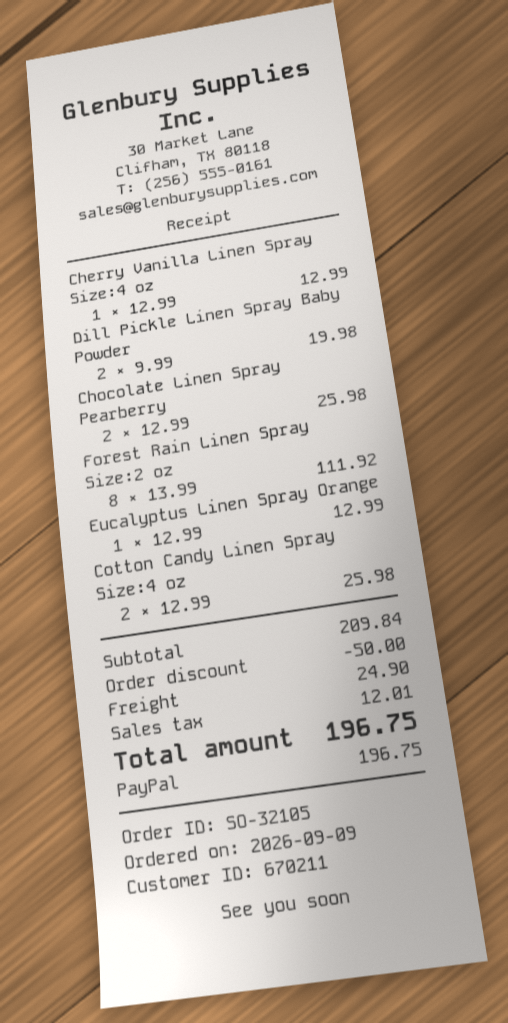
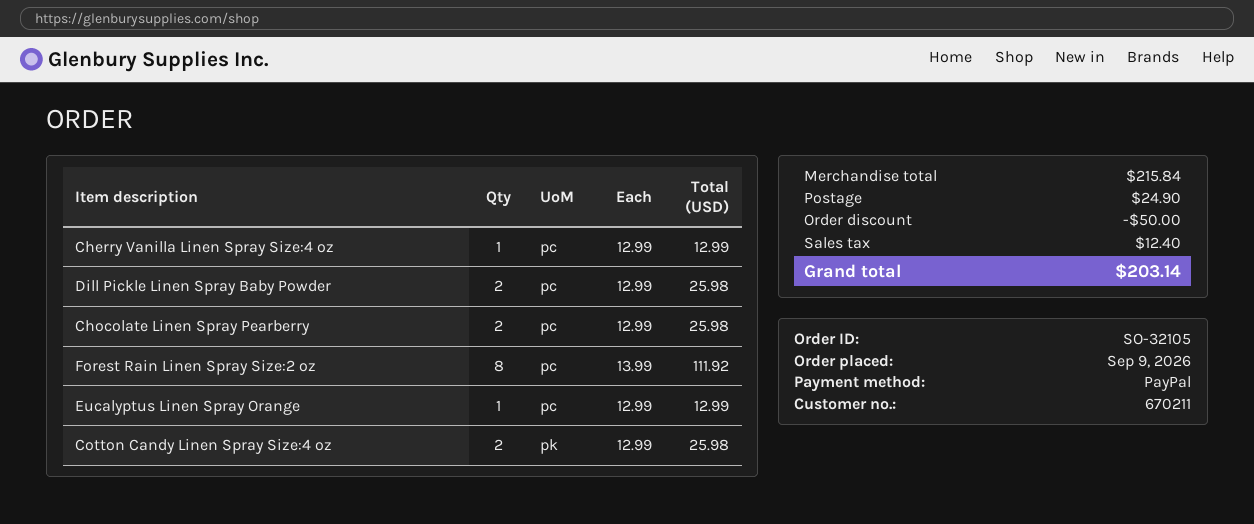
Dill Pickle Linen Spray Baby Powder: 2 x 9.99 = 19.98 -> 2 x 12.99 = 25.98
subtotal: 209.84 -> 215.84
tax: 12.01 -> 12.40
total: 196.75 -> 203.14

